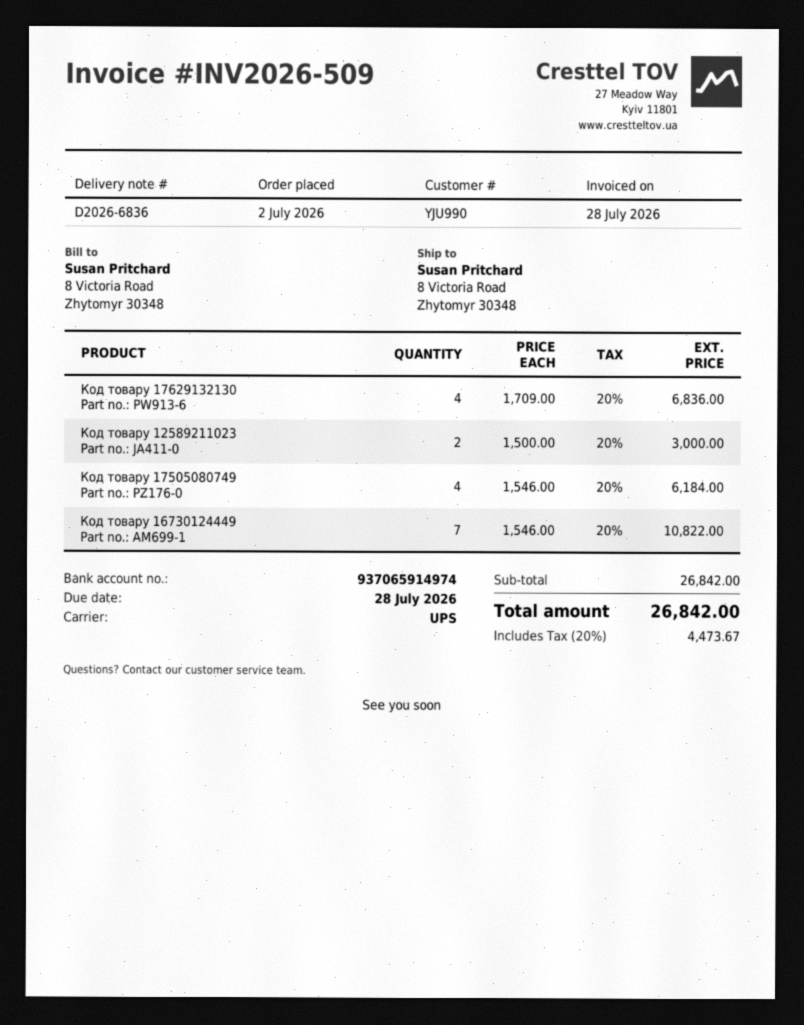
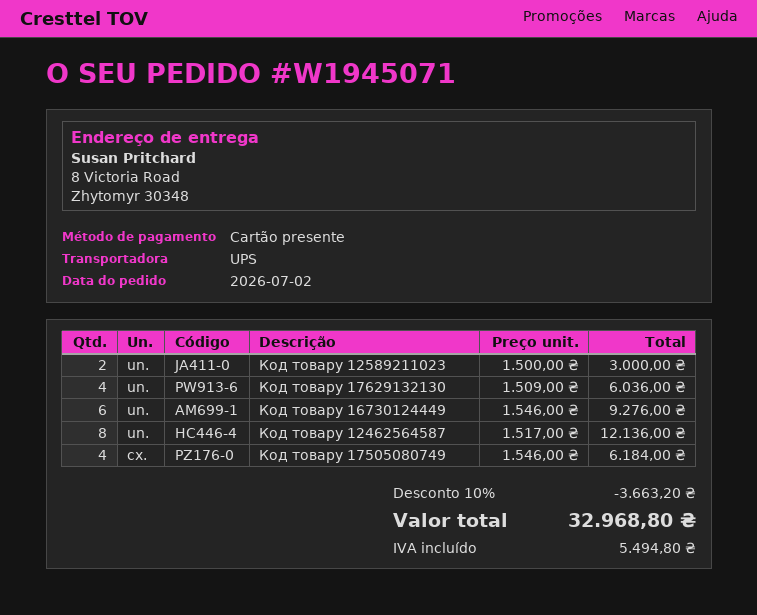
Код товару 17629132130: 4 x 1709.00 = 6836.00 -> 4 x 1509.00 = 6036.00
Код товару 16730124449: 7 x 1546.00 = 10822.00 -> 6 x 1546.00 = 9276.00
Код товару 12462564587: none -> 8 x 1517.00 = 12136.00
discount: none -> 10% = 3663.20
tax: 4473.67 -> 5494.80
total: 26842.00 -> 32968.80

